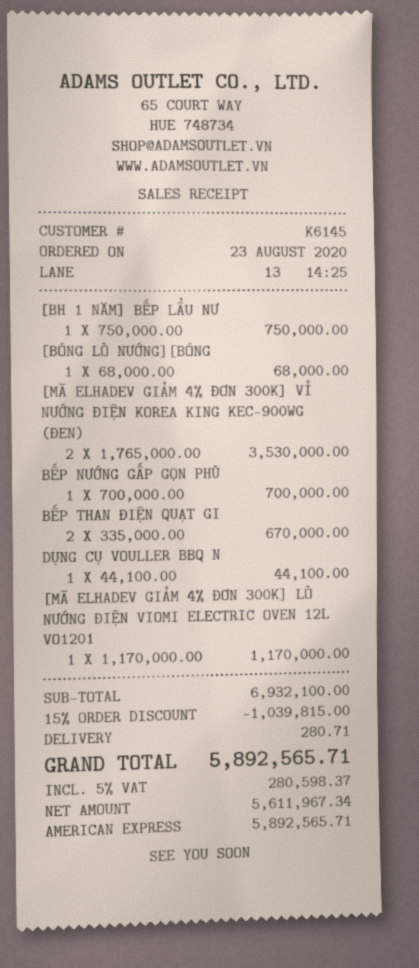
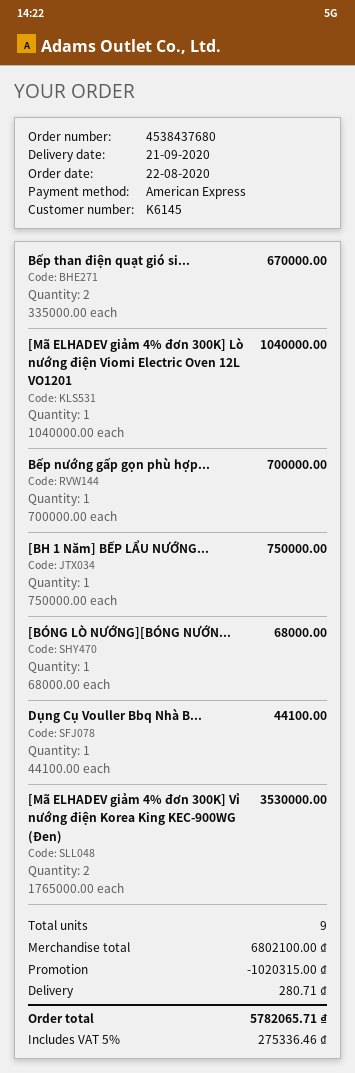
order date: 2020-08-23 -> 2020-08-22
[MÃ ELHADEV GIẢM 4% ĐƠN 300K] LÒ NƯỚNG ĐIỆN VIOMI ELECTRIC OVEN 12L VO1201: 1 x 1170000.00 = 1170000.00 -> 1 x 1040000.00 = 1040000.00
subtotal: 6932100.00 -> 6802100.00
discount: 1039815.00 -> 1020315.00
tax: 5% = 280598.37 -> 5% = 275336.46
total: 5892565.71 -> 5782065.71

